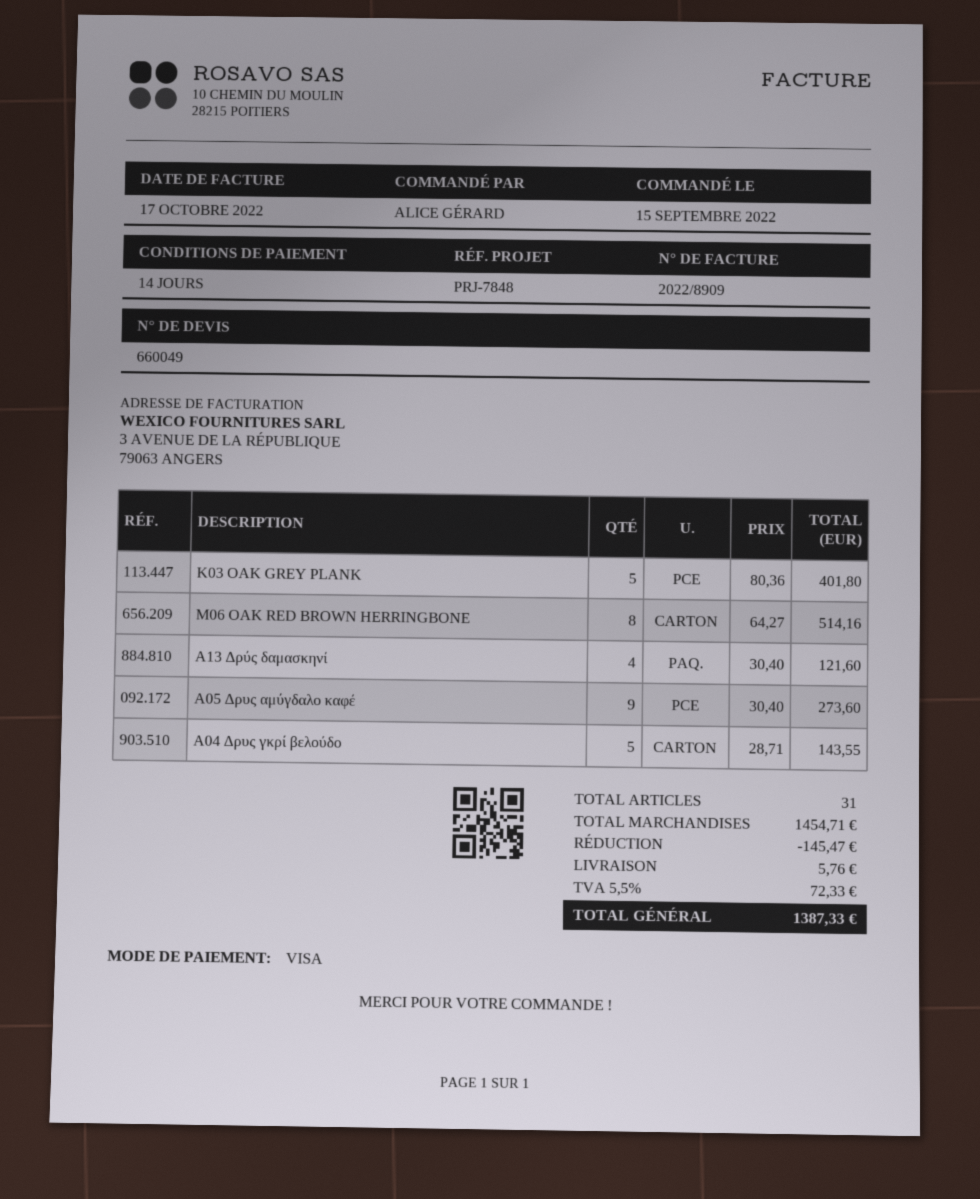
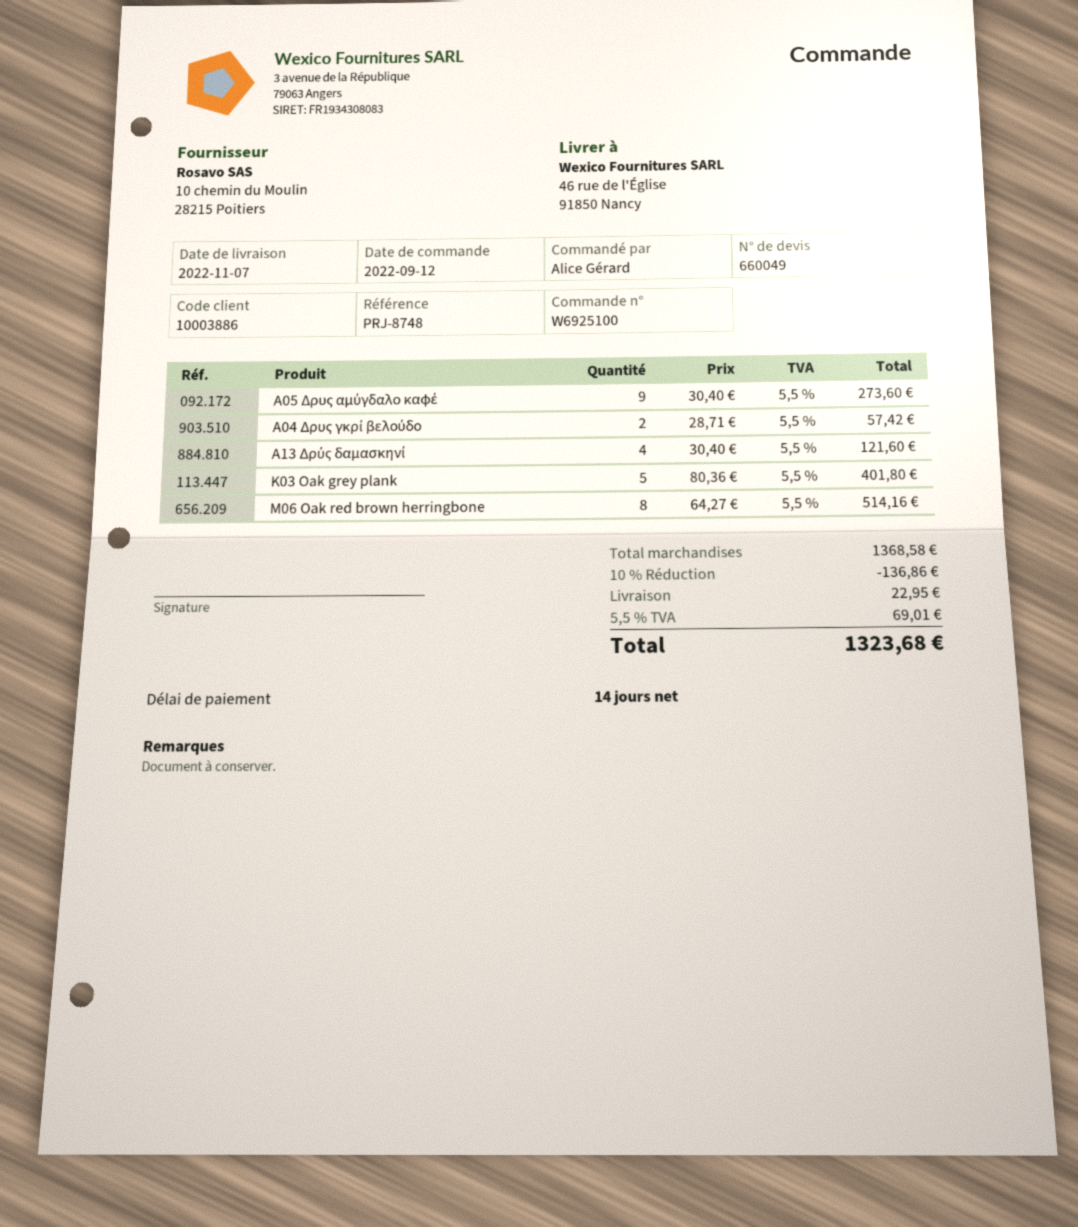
order date: 2022-09-15 -> 2022-09-12
reference: PRJ-7848 -> PRJ-8748
Α04 Δρυς γκρί βελούδο: 5 x 28.71 = 143.55 -> 2 x 28.71 = 57.42
subtotal: 1454.71 -> 1368.58
discount: 145.47 -> 136.86
shipping: 5.76 -> 22.95
tax: 5.5% = 72.33 -> 5.5% = 69.01
total: 1387.33 -> 1323.68

